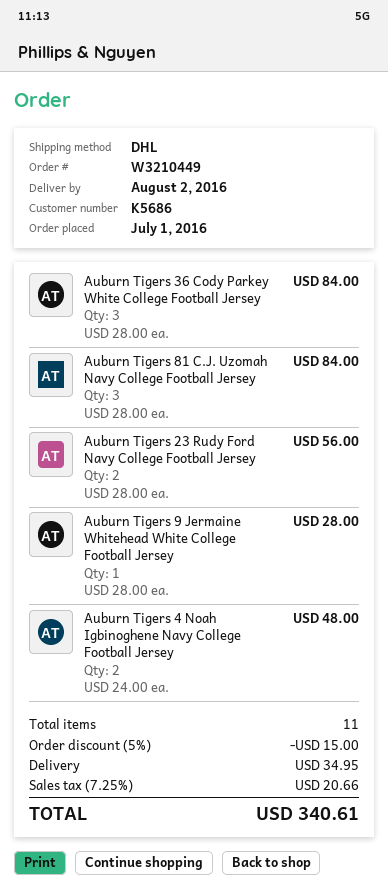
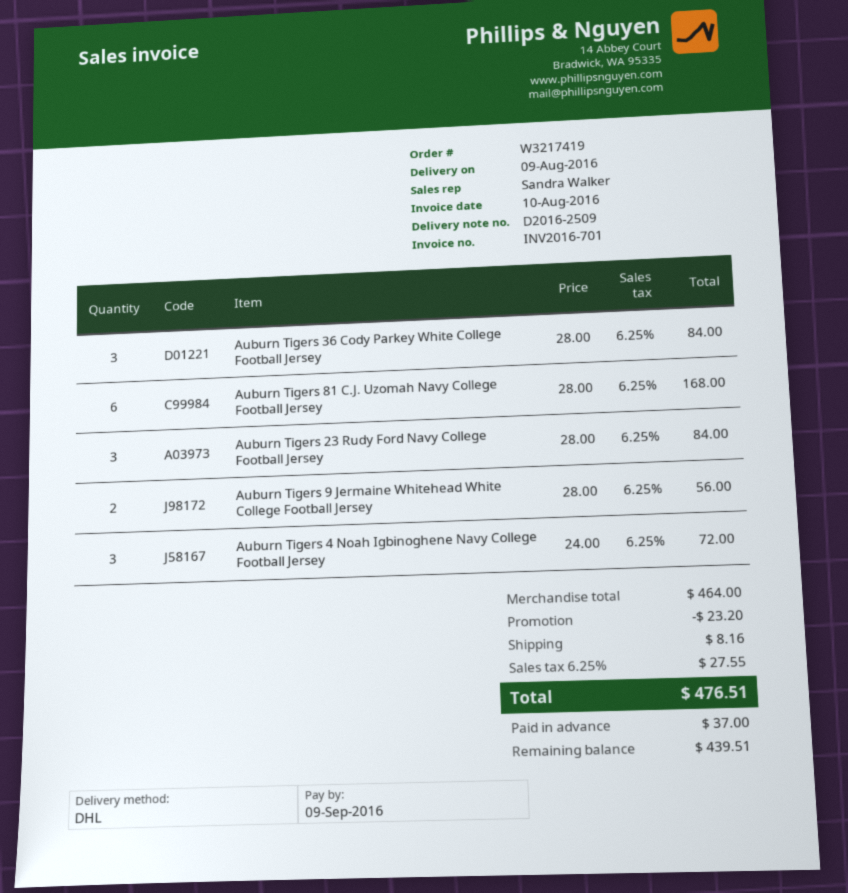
order number: W3210449 -> W3217419
delivery date: 2016-08-02 -> 2016-08-09
Auburn Tigers 81 C.J. Uzomah Navy College Football Jersey: 3 x 28.00 = 84.00 -> 6 x 28.00 = 168.00
Auburn Tigers 23 Rudy Ford Navy College Football Jersey: 2 x 28.00 = 56.00 -> 3 x 28.00 = 84.00
Auburn Tigers 9 Jermaine Whitehead White College Football Jersey: 1 x 28.00 = 28.00 -> 2 x 28.00 = 56.00
Auburn Tigers 4 Noah Igbinoghene Navy College Football Jersey: 2 x 24.00 = 48.00 -> 3 x 24.00 = 72.00
discount: 15.00 -> 23.20
shipping: 34.95 -> 8.16
tax: 7.25% = 20.66 -> 6.25% = 27.55
total: 340.61 -> 476.51

